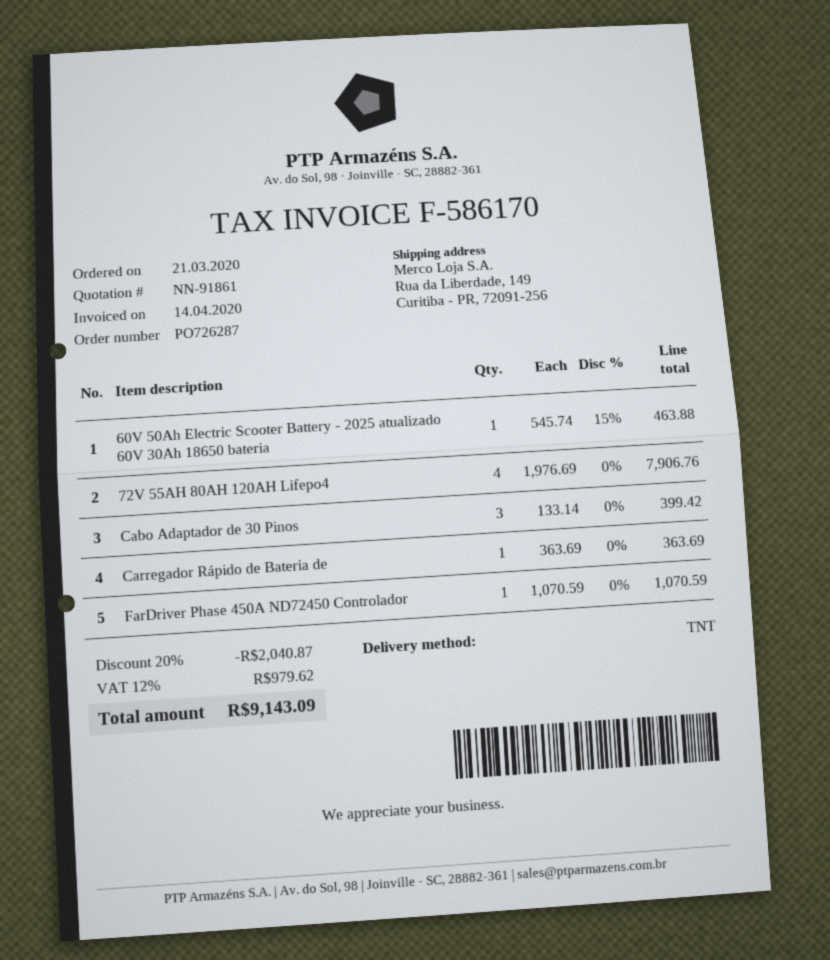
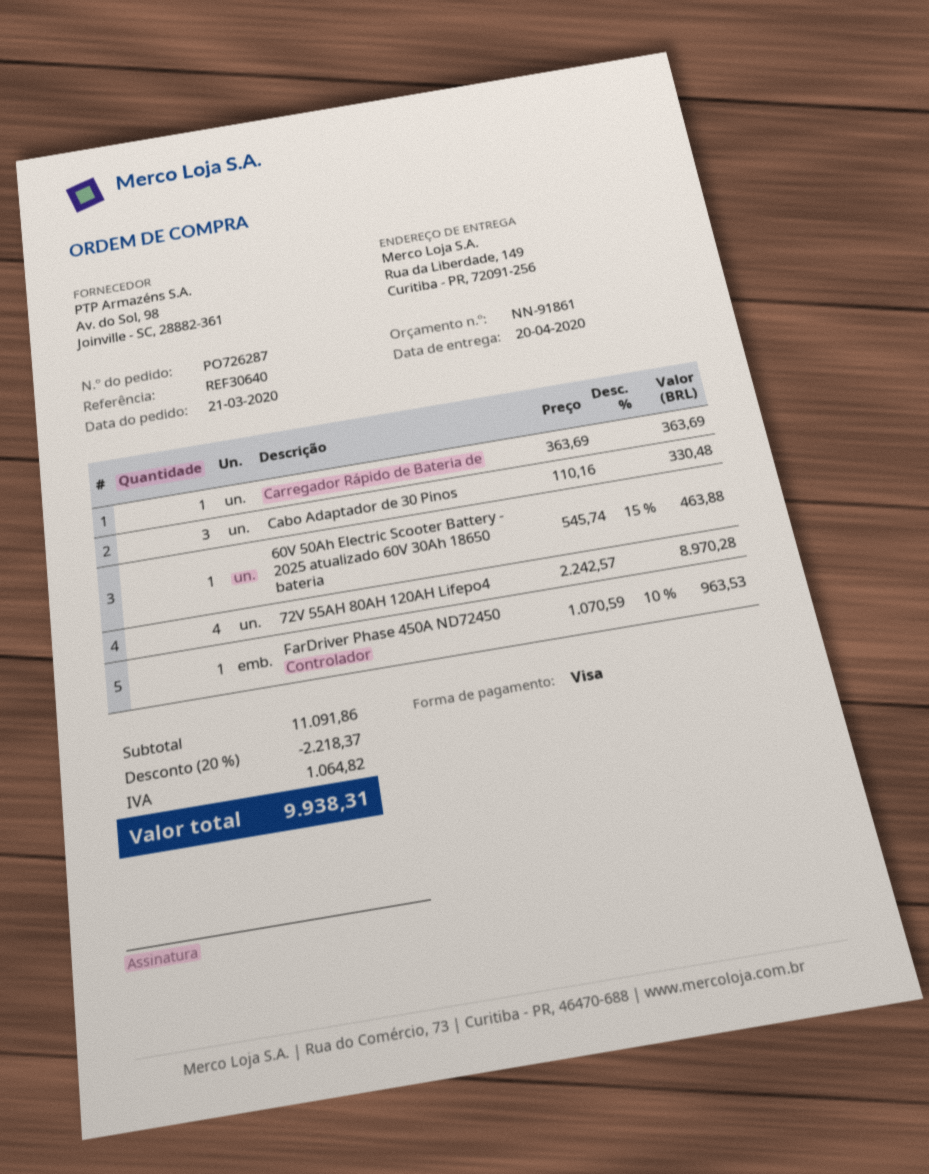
72V 55AH 80AH 120AH Lifepo4: 4 x 1976.69 = 7906.76 -> 4 x 2242.57 = 8970.28
Cabo Adaptador de 30 Pinos: 3 x 133.14 = 399.42 -> 3 x 110.16 = 330.48
FarDriver Phase 450A ND72450 Controlador: 1 x 1070.59 = 1070.59 -> 1 x 1070.59 - 10% = 963.53
discount: 20% = 2040.87 -> 20% = 2218.37
tax: 979.62 -> 1064.82
total: 9143.09 -> 9938.31

